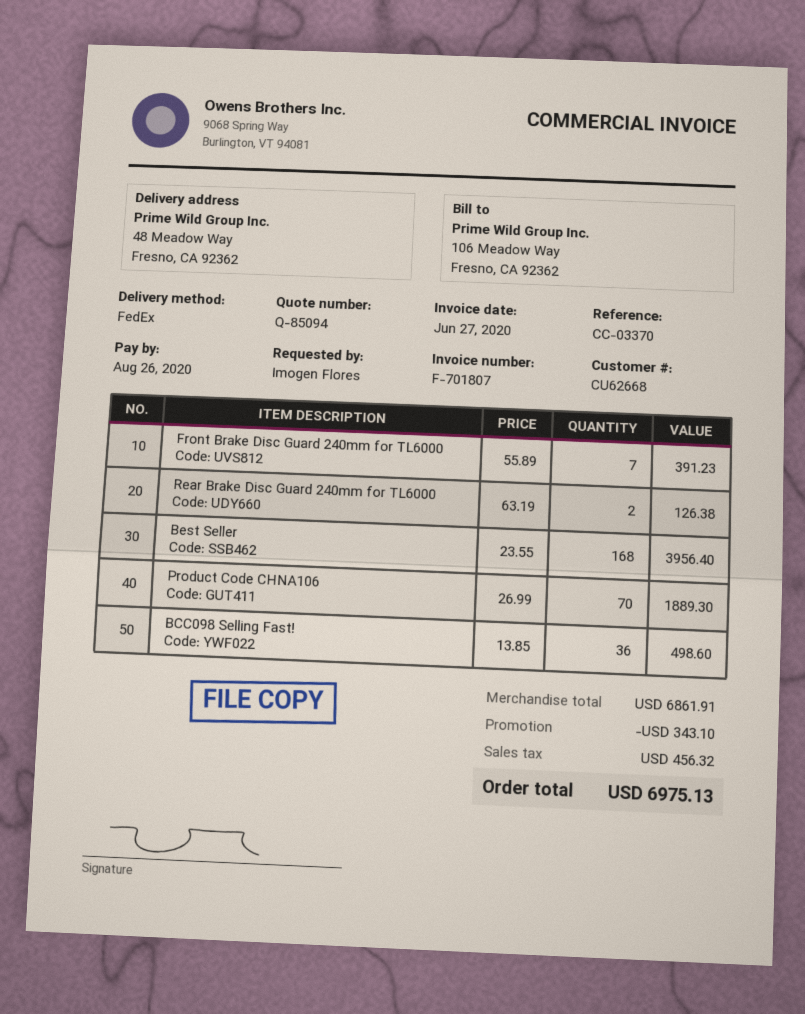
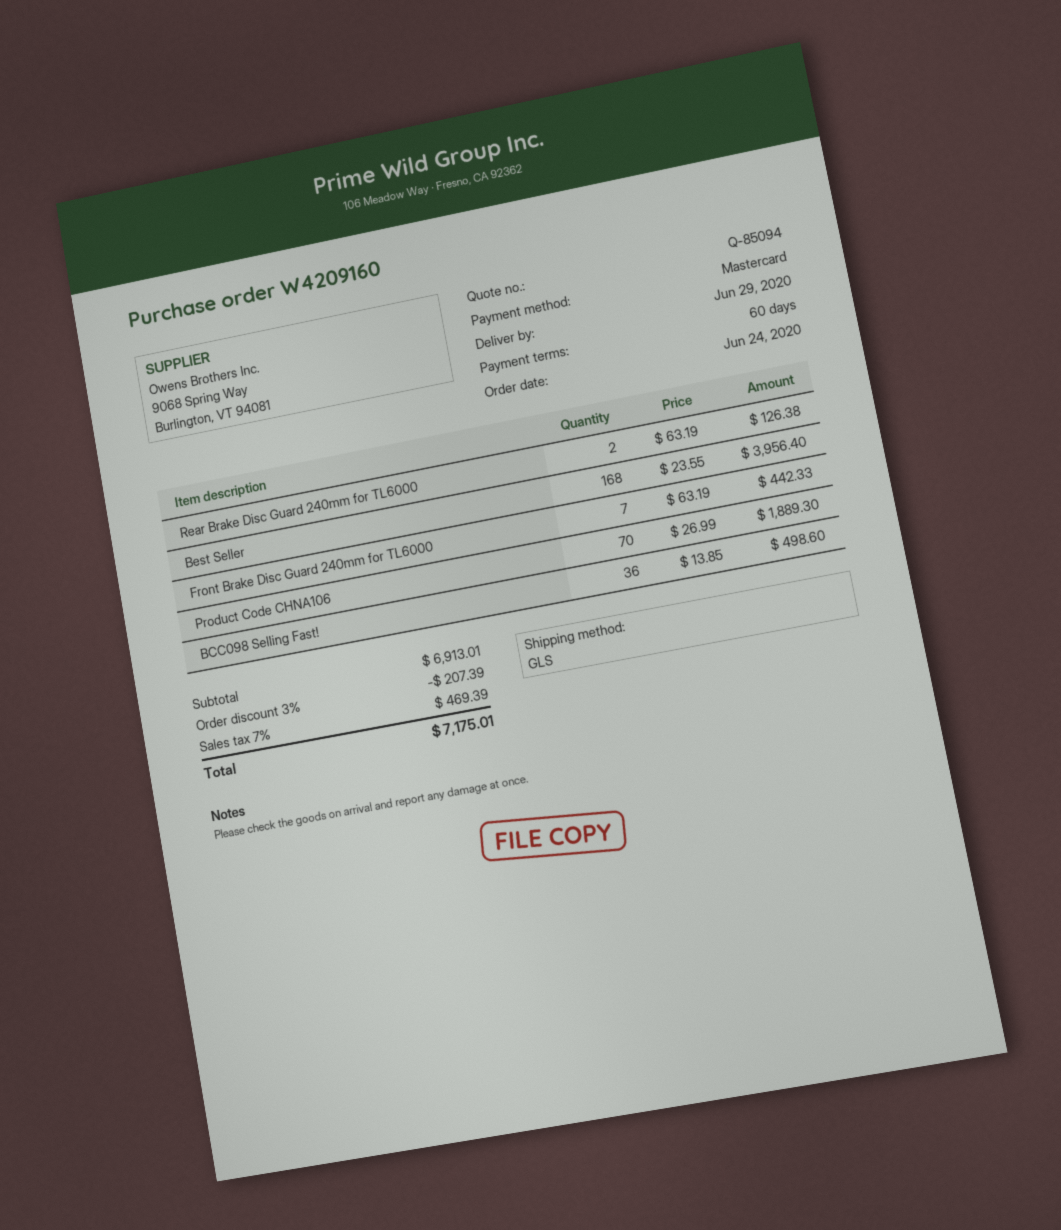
shipping method: FedEx -> GLS
Front Brake Disc Guard 240mm for TL6000: 7 x 55.89 = 391.23 -> 7 x 63.19 = 442.33
subtotal: 6861.91 -> 6913.01
discount: 343.10 -> 207.39
tax: 456.32 -> 469.39
total: 6975.13 -> 7175.01

